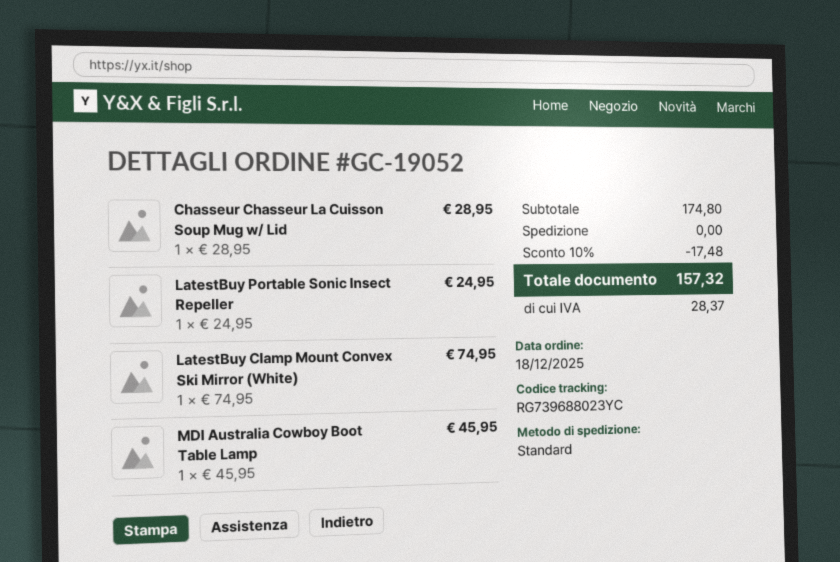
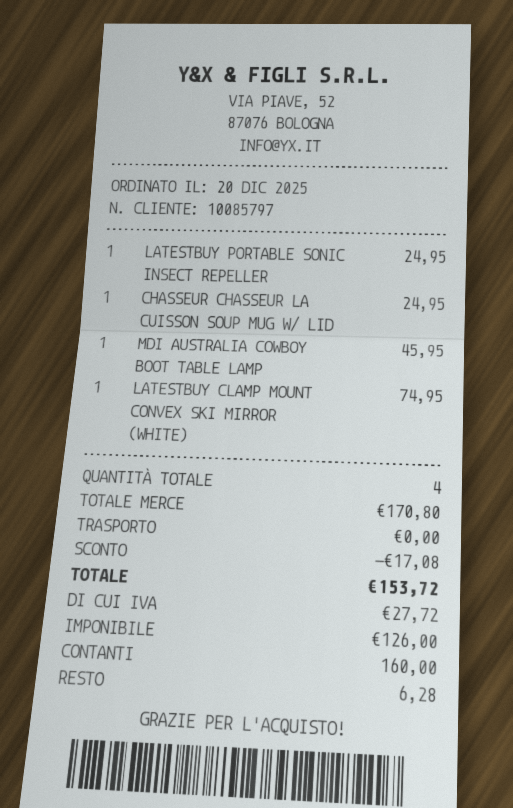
order date: 2025-12-18 -> 2025-12-20
Chasseur Chasseur La Cuisson Soup Mug w/ Lid: 1 for 28.95 -> 1 for 24.95
subtotal: 174.80 -> 170.80
discount: 17.48 -> 17.08
tax: 28.37 -> 27.72
total: 157.32 -> 153.72

